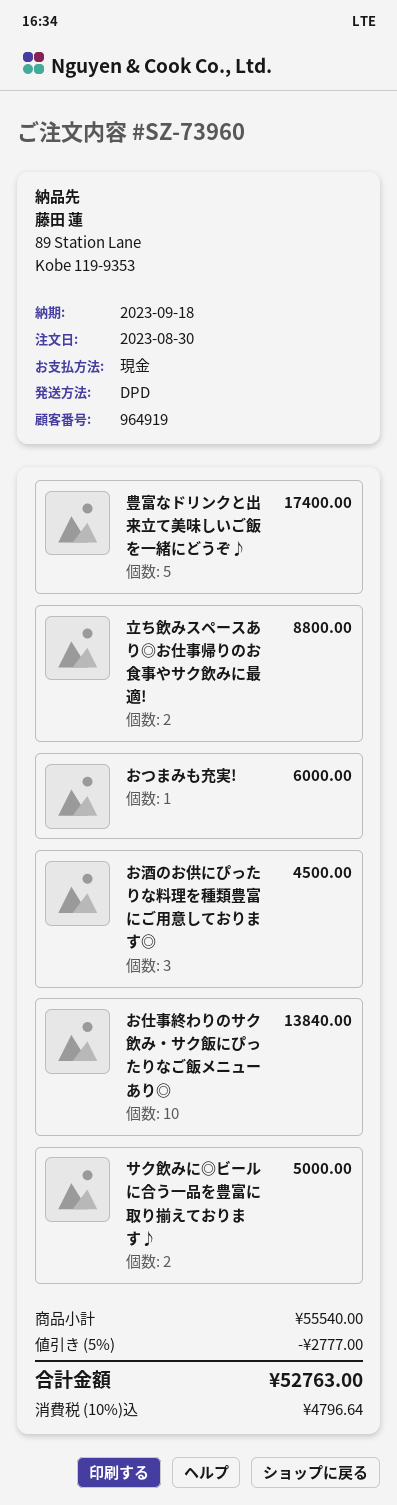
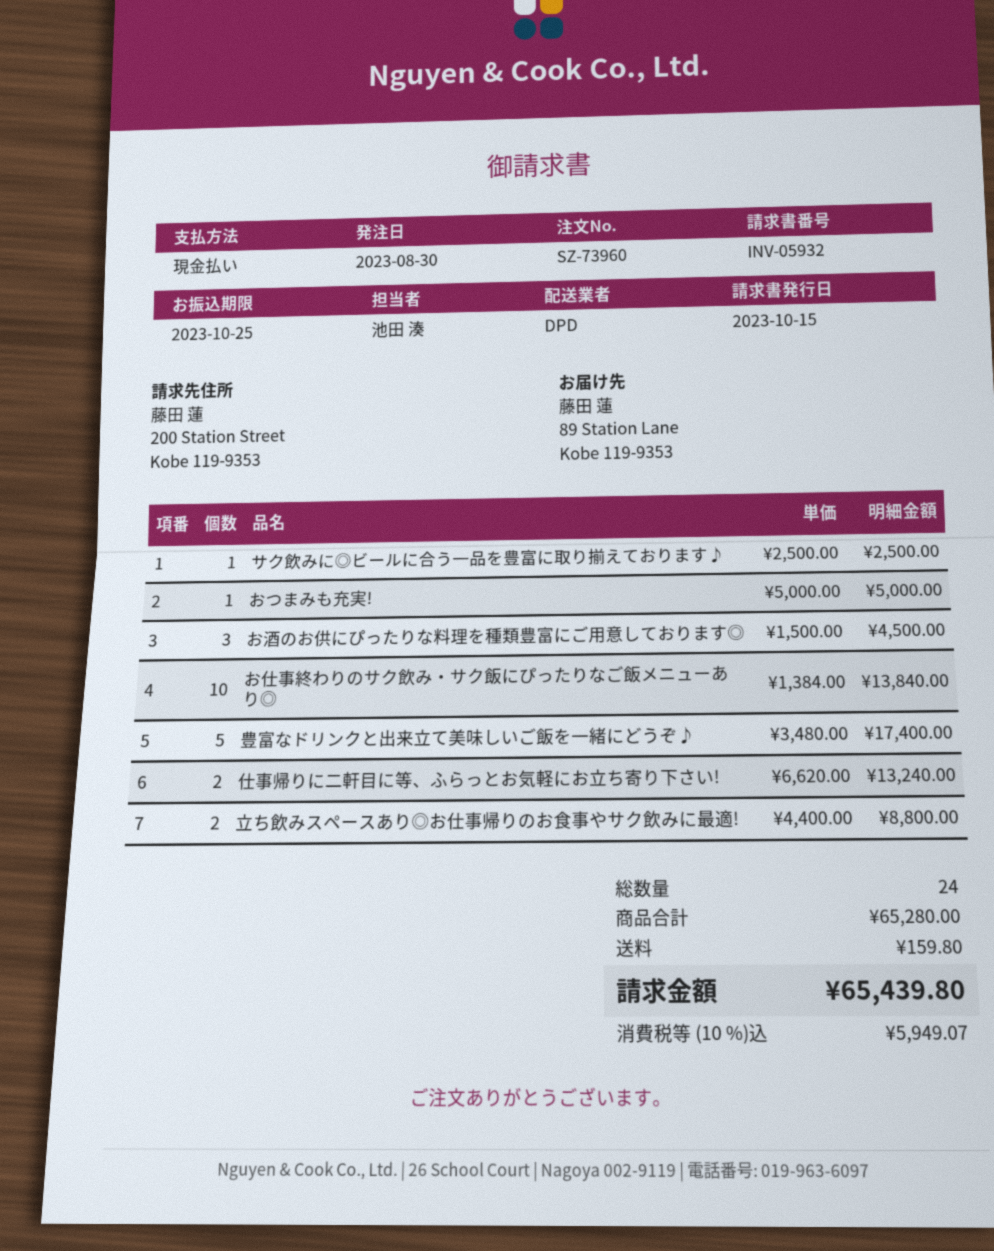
おつまみも充実!: 1 for 6000.00 -> 1 for 5000.00
サク飲みに◎ビールに合う一品を豊富に取り揃えております♪: 2 for 5000.00 -> 1 for 2500.00
仕事帰りに二軒目に等、ふらっとお気軽にお立ち寄り下さい!: none -> 2 for 13240.00
subtotal: 55540.00 -> 65280.00
discount: 5% = 2777.00 -> none
shipping: none -> 159.80
tax: 10% = 4796.64 -> 10% = 5949.07
total: 52763.00 -> 65439.80

